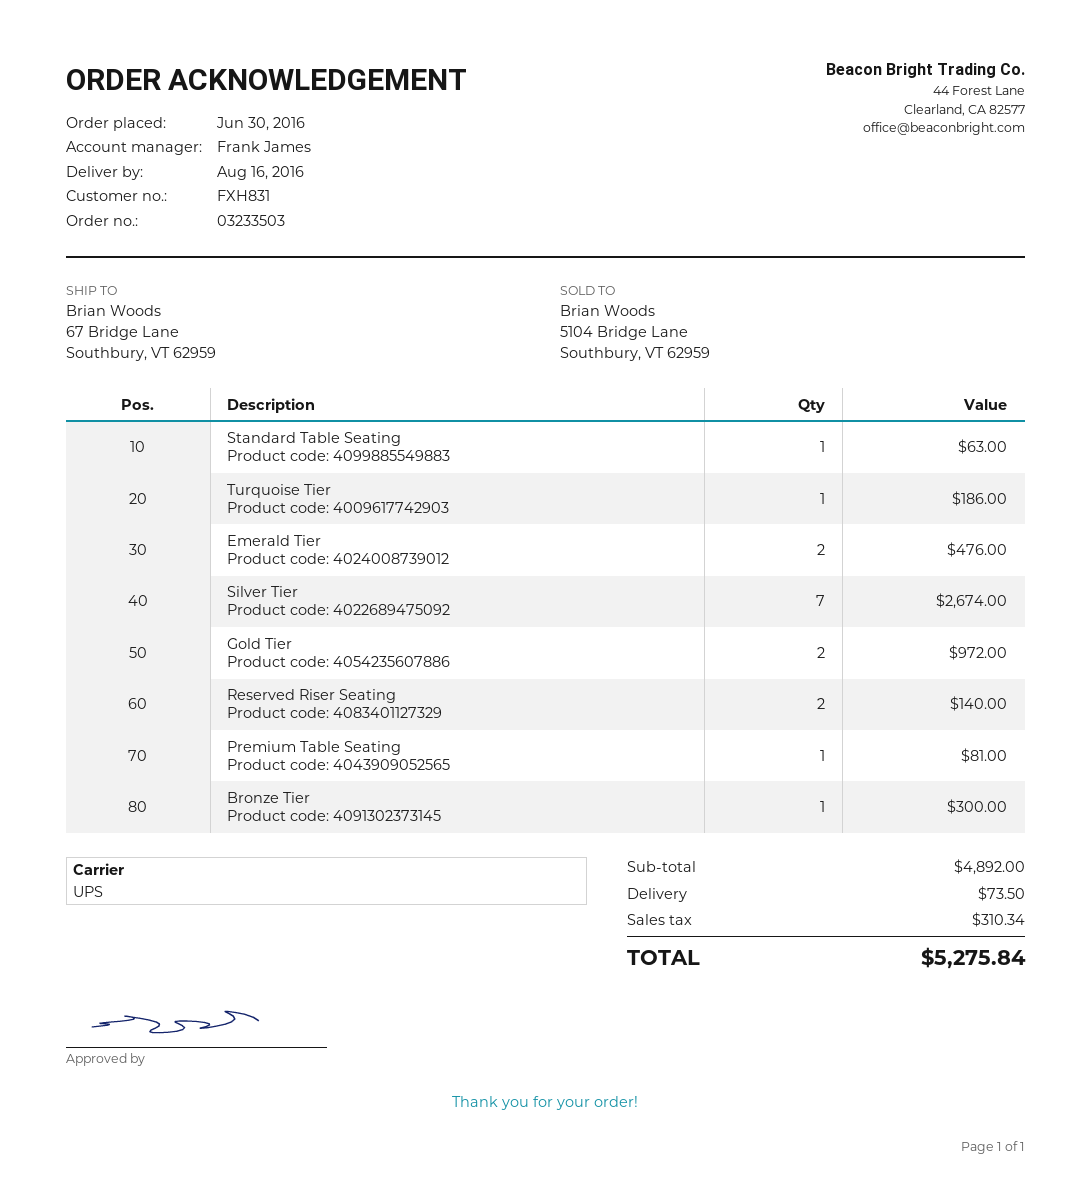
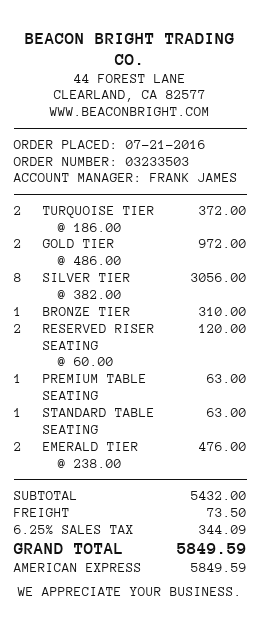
order date: 2016-06-30 -> 2016-07-21
Turquoise Tier: 1 for 186.00 -> 2 for 372.00
Silver Tier: 7 for 2674.00 -> 8 for 3056.00
Reserved Riser Seating: 2 for 140.00 -> 2 for 120.00
Premium Table Seating: 1 for 81.00 -> 1 for 63.00
Bronze Tier: 1 for 300.00 -> 1 for 310.00
subtotal: 4892.00 -> 5432.00
tax: 310.34 -> 344.09
total: 5275.84 -> 5849.59

